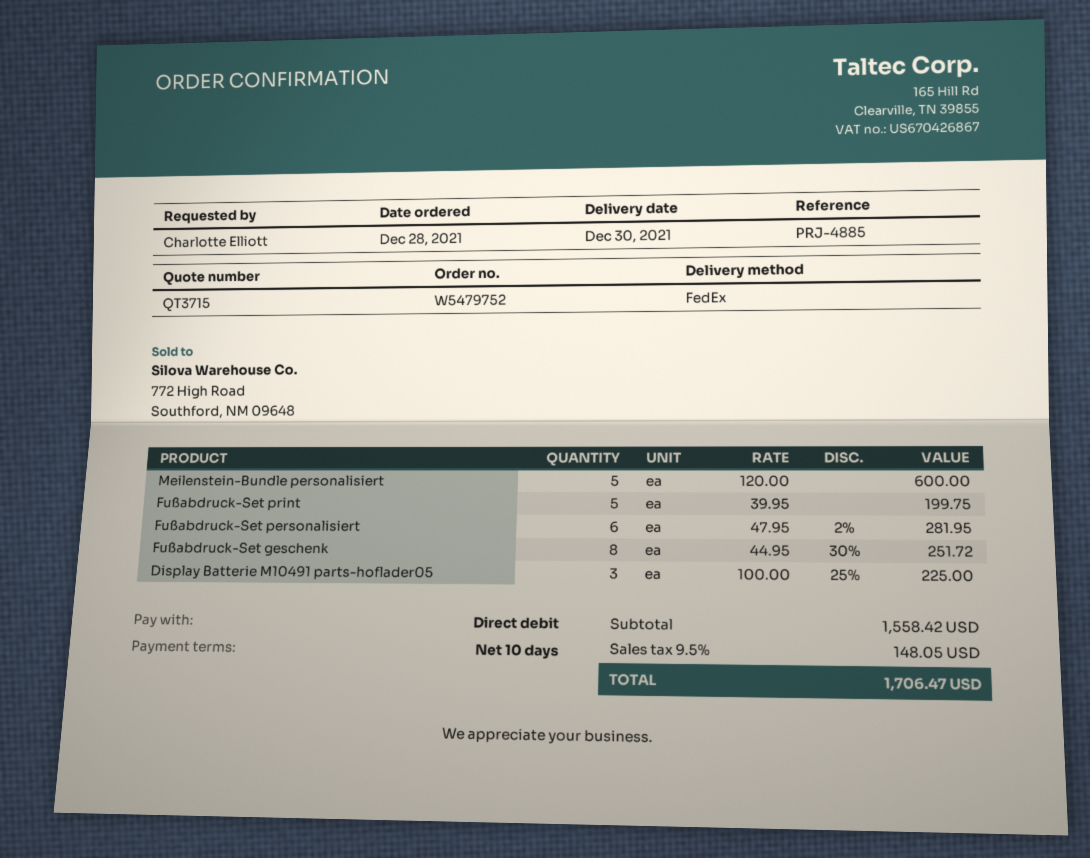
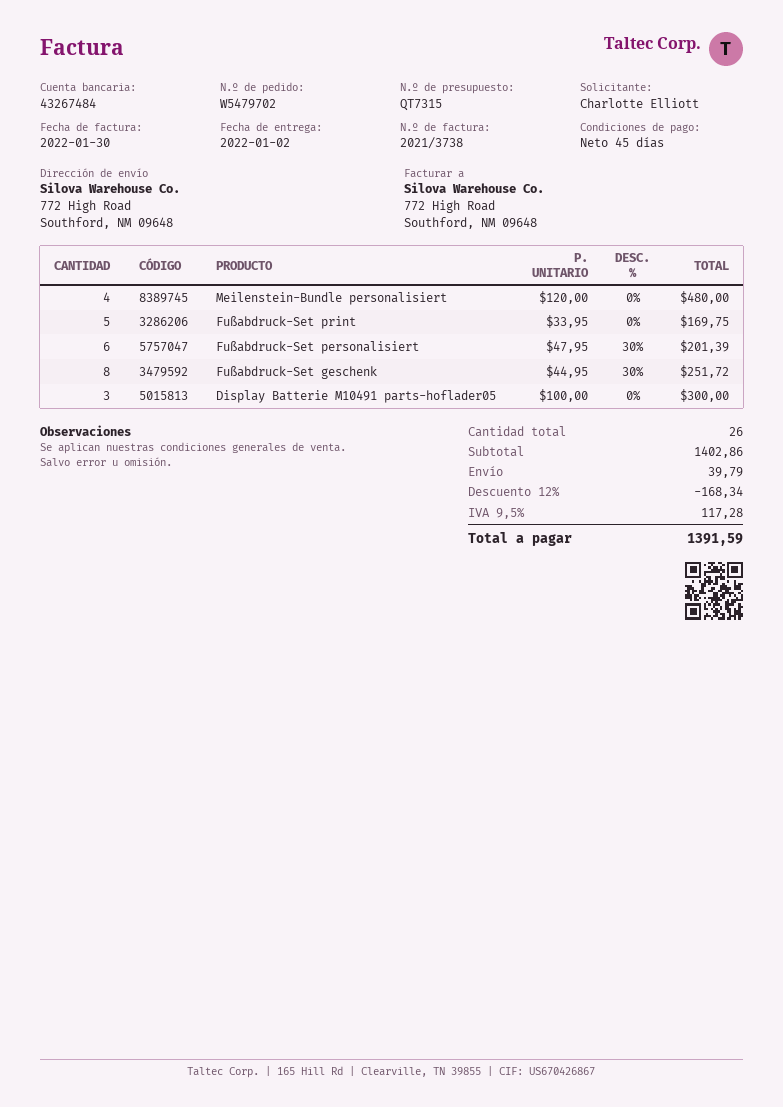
quote number: QT3715 -> QT7315
order number: W5479752 -> W5479702
delivery date: 2021-12-30 -> 2022-01-02
payment terms: 10 days -> 45 days
Meilenstein-Bundle personalisiert: 5 x 120.00 = 600.00 -> 4 x 120.00 = 480.00
Fußabdruck-Set print: 5 x 39.95 = 199.75 -> 5 x 33.95 = 169.75
Fußabdruck-Set personalisiert: 6 x 47.95 - 2% = 281.95 -> 6 x 47.95 - 30% = 201.39
Display Batterie M10491 parts-hoflader05: 3 x 100.00 - 25% = 225.00 -> 3 x 100.00 = 300.00
subtotal: 1558.42 -> 1402.86
discount: none -> 12% = 168.34
shipping: none -> 39.79
tax: 9.5% = 148.05 -> 9.5% = 117.28
total: 1706.47 -> 1391.59

